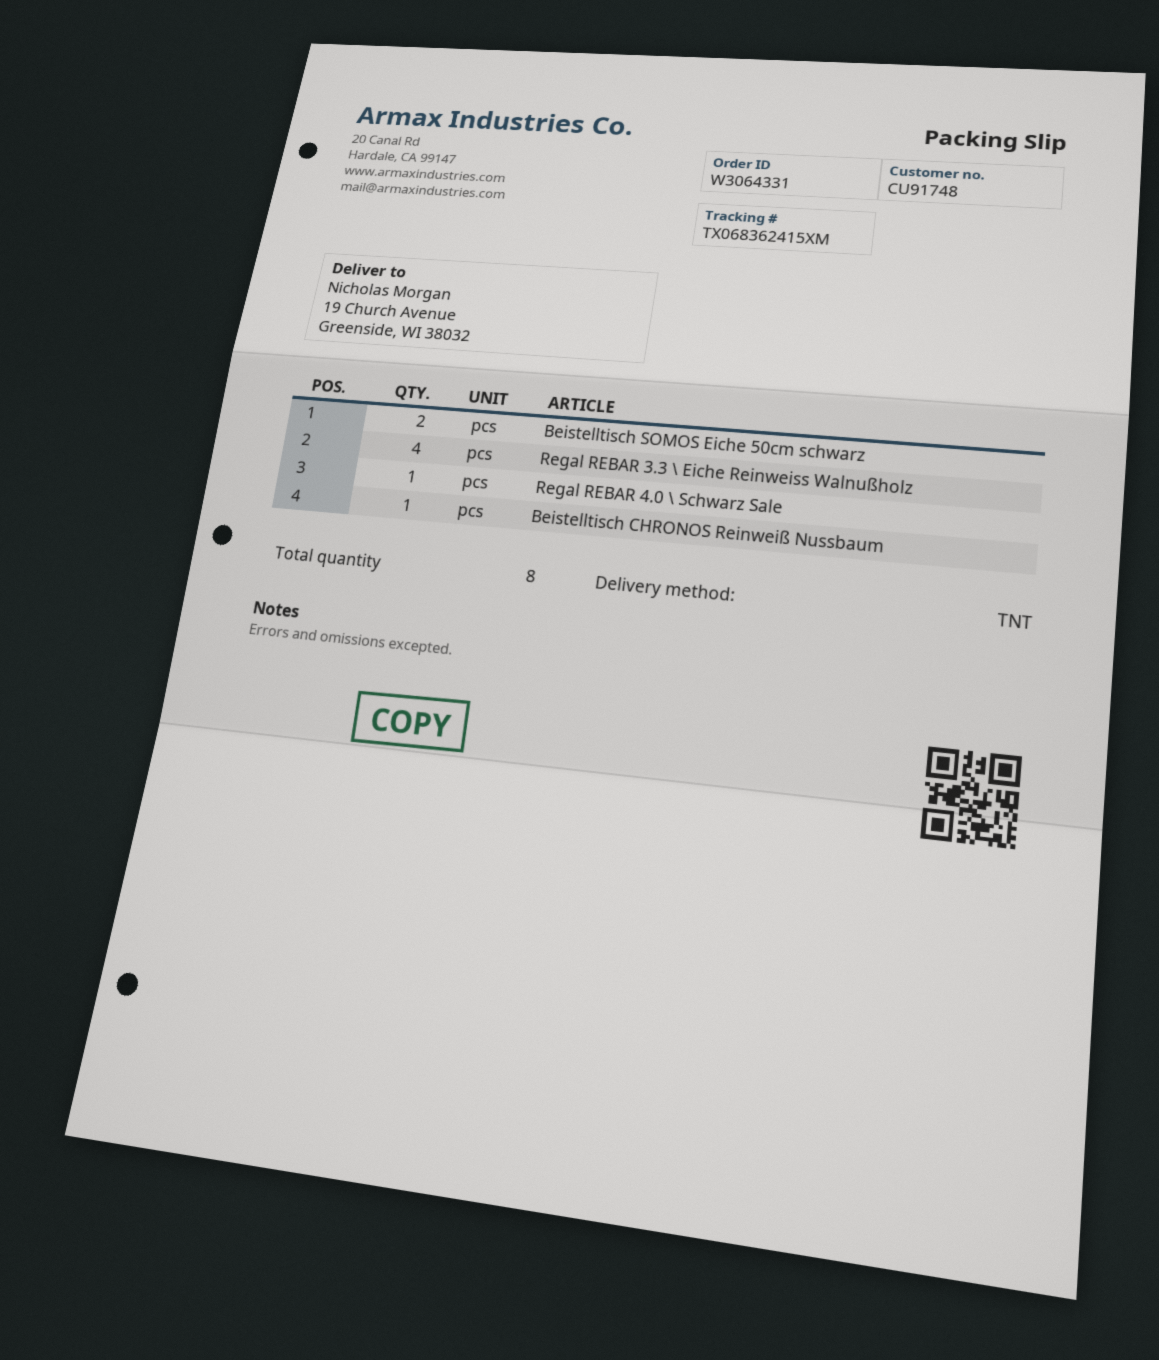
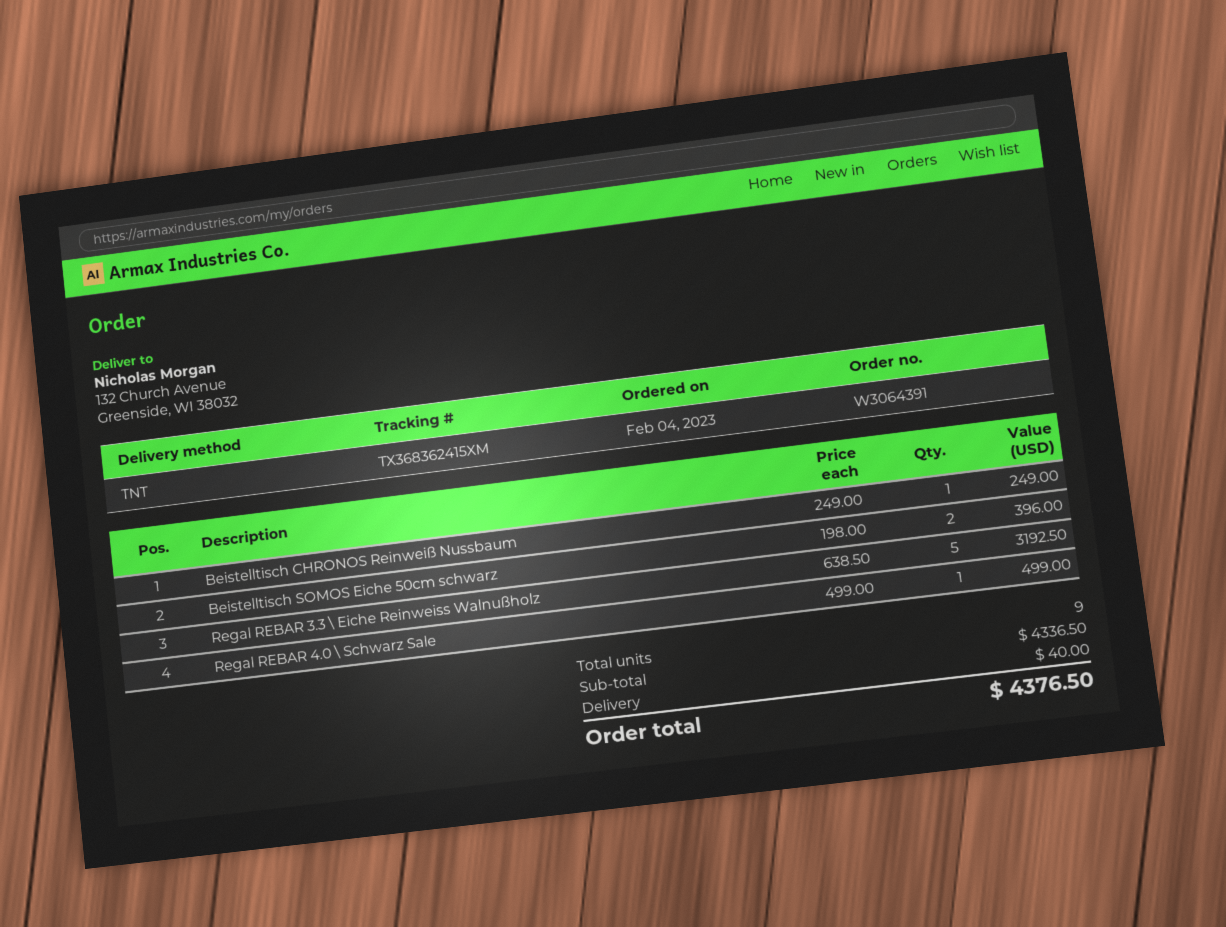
order number: W3064331 -> W3064391
tracking number: TX068362415XM -> TX368362415XM
ship to: 19 Church Avenue, Greenside, WI 38032 -> 132 Church Avenue, Greenside, WI 38032
Regal REBAR 3.3 \ Eiche Reinweiss Walnußholz: 4 -> 5
total quantity: 8 -> 9

